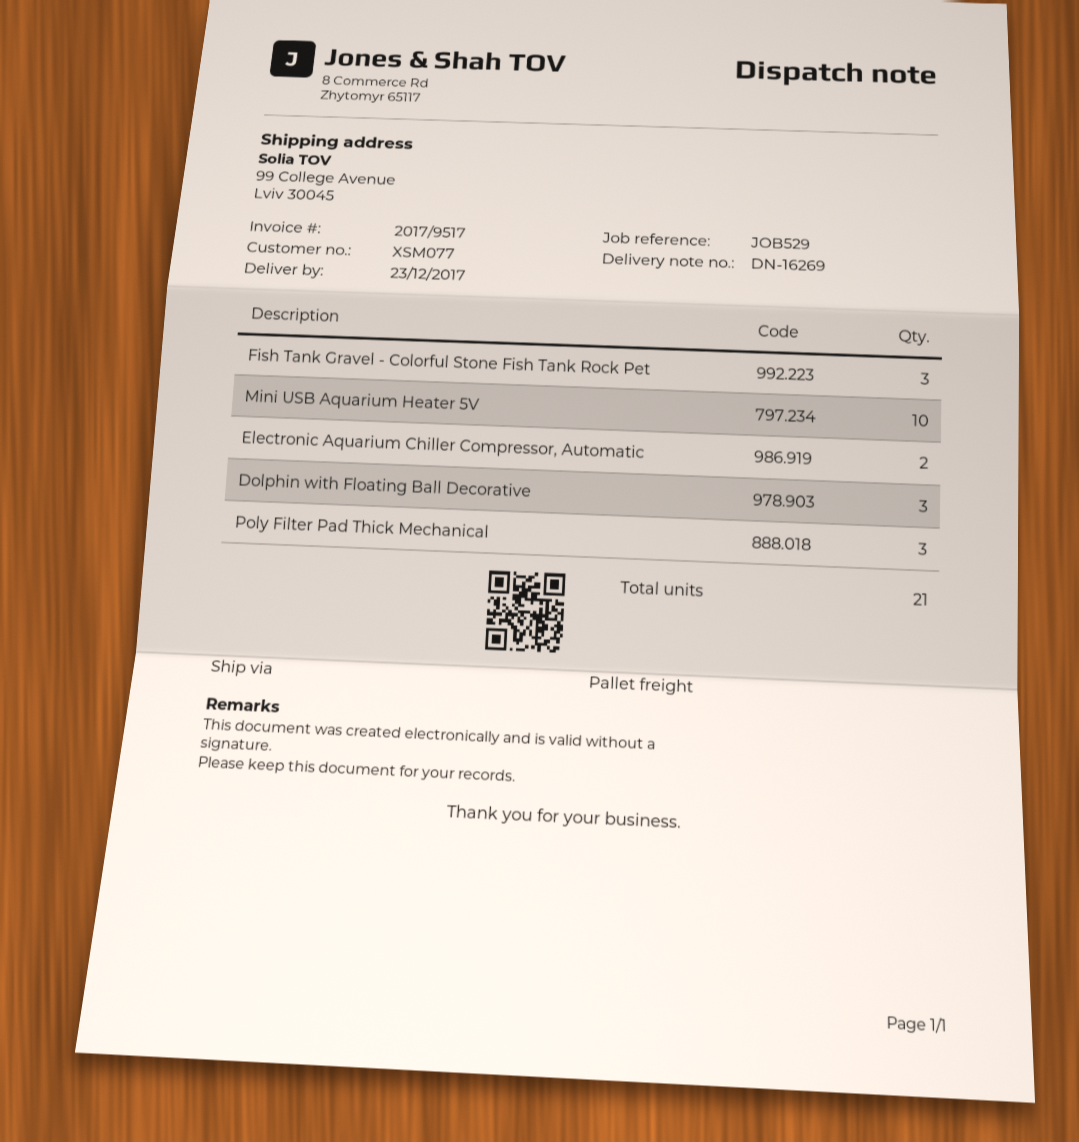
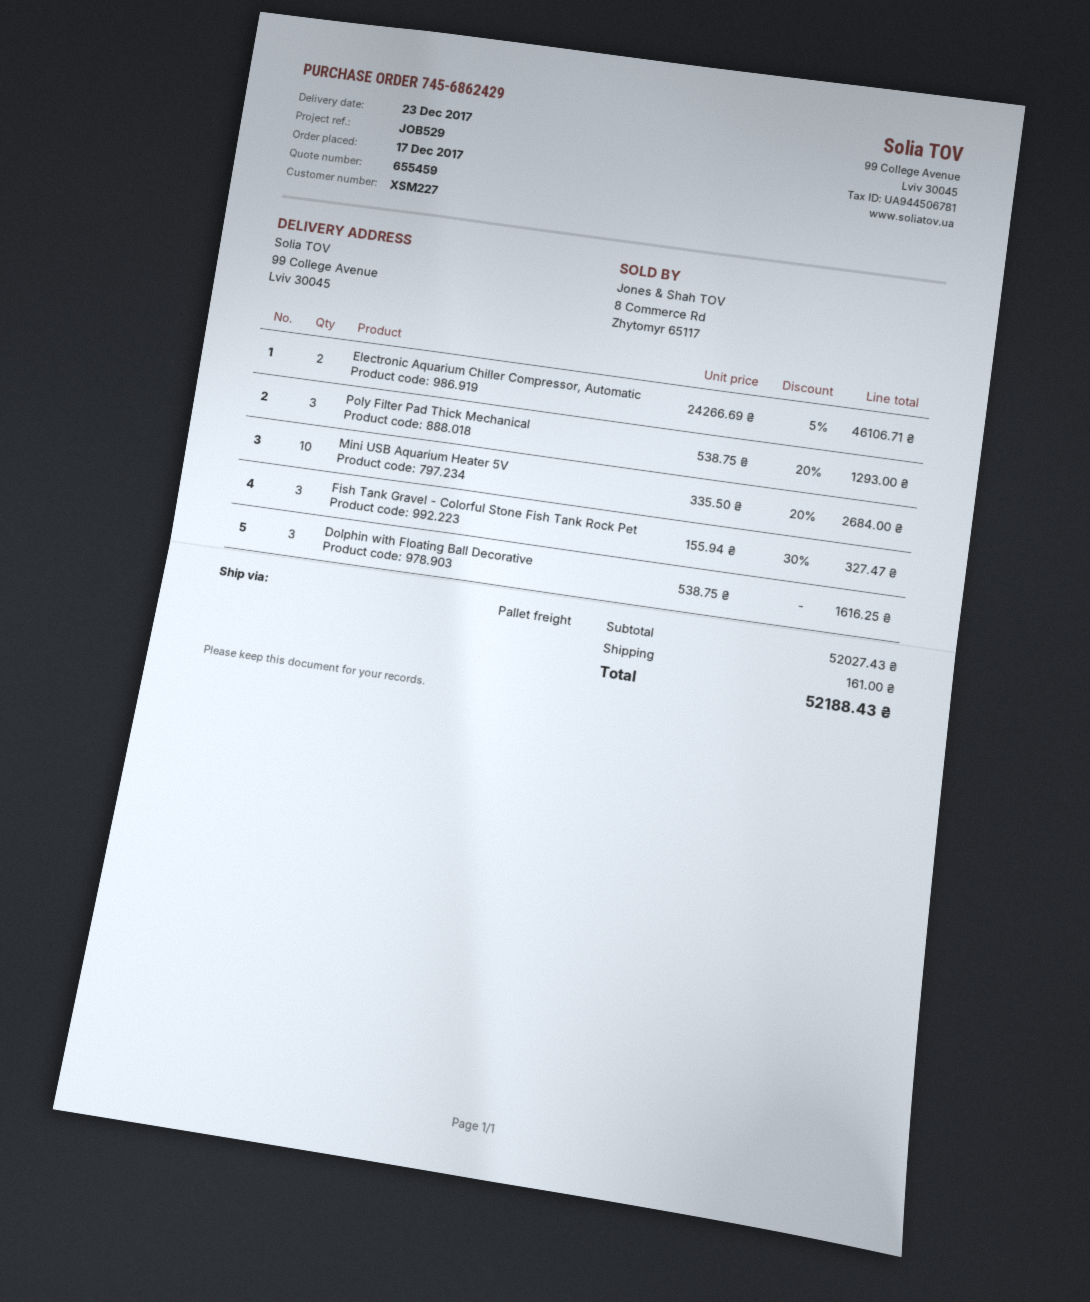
customer number: XSM077 -> XSM227

